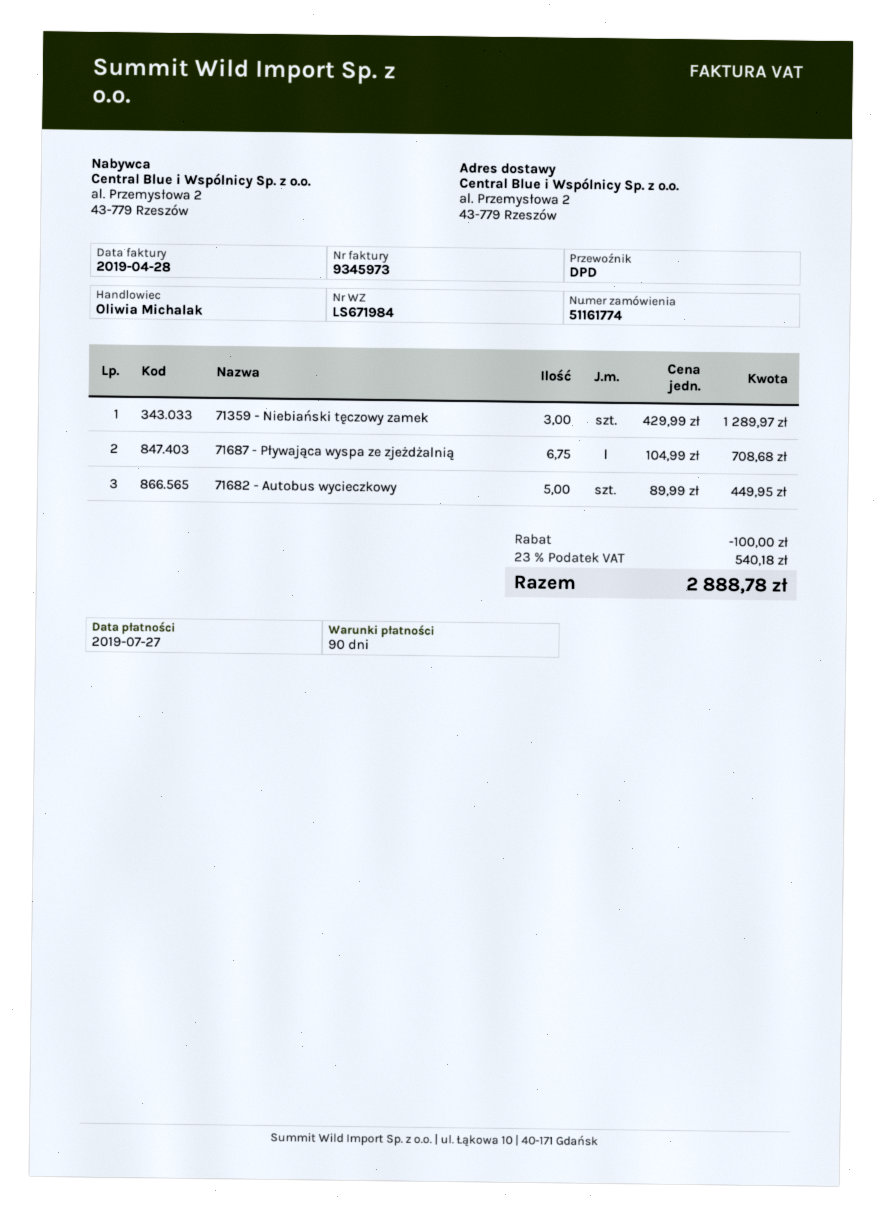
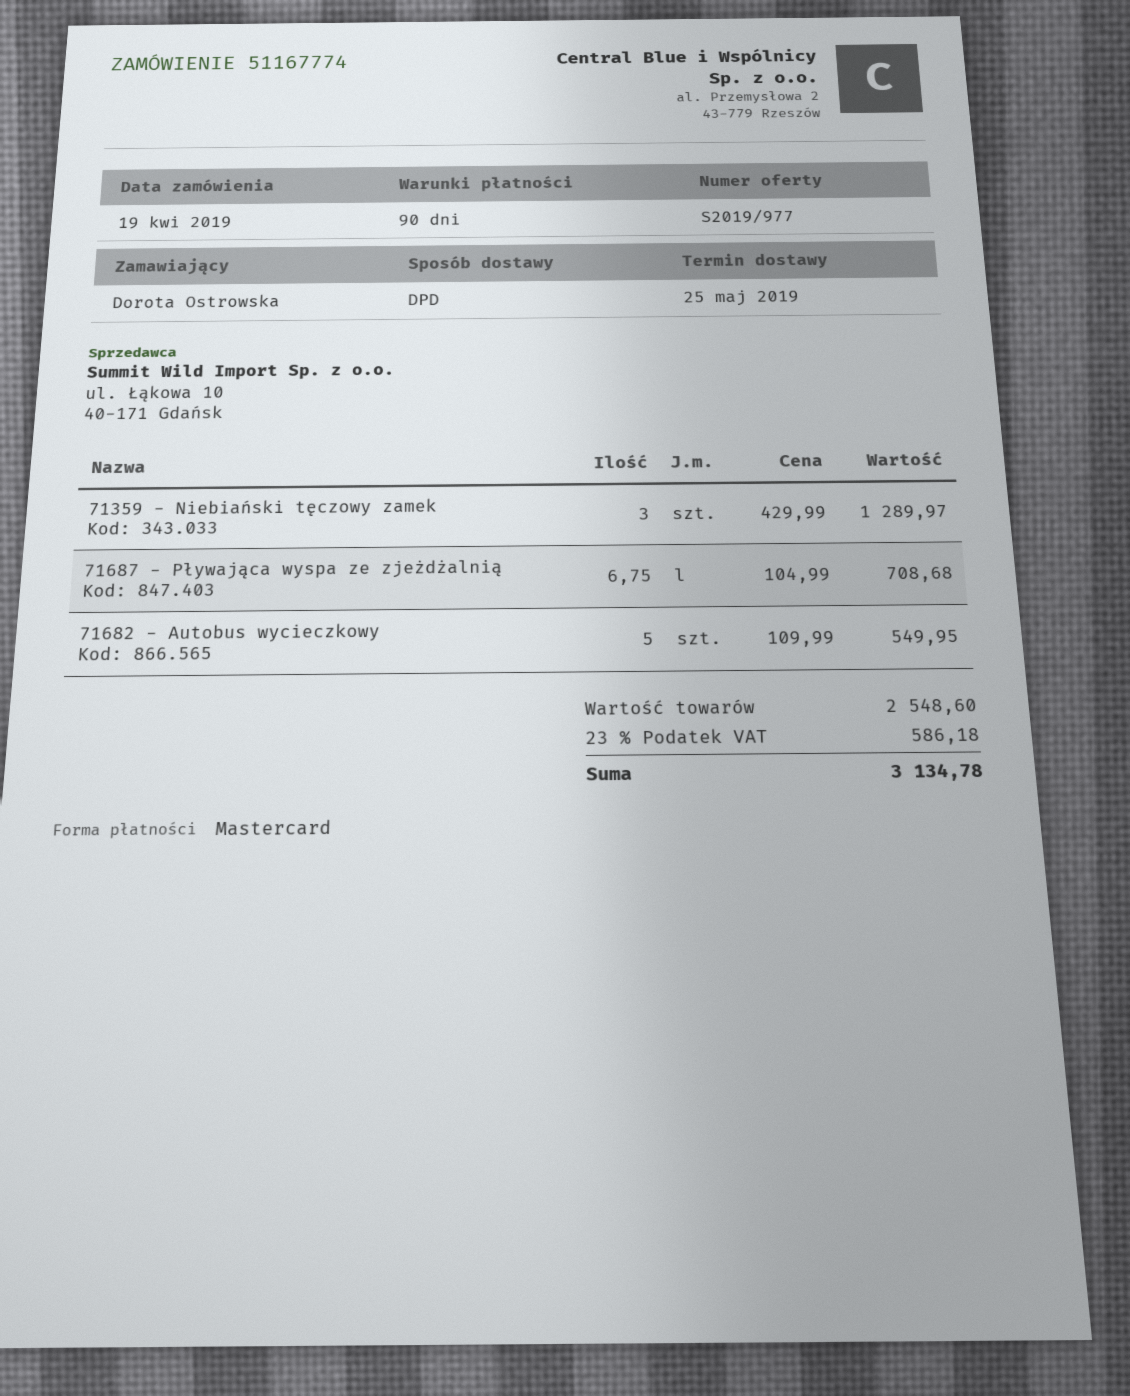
order number: 51161774 -> 51167774
71682 - Autobus wycieczkowy: 5 x 89.99 = 449.95 -> 5 x 109.99 = 549.95
discount: 100.00 -> none
tax: 23% = 540.18 -> 23% = 586.18
total: 2888.78 -> 3134.78

